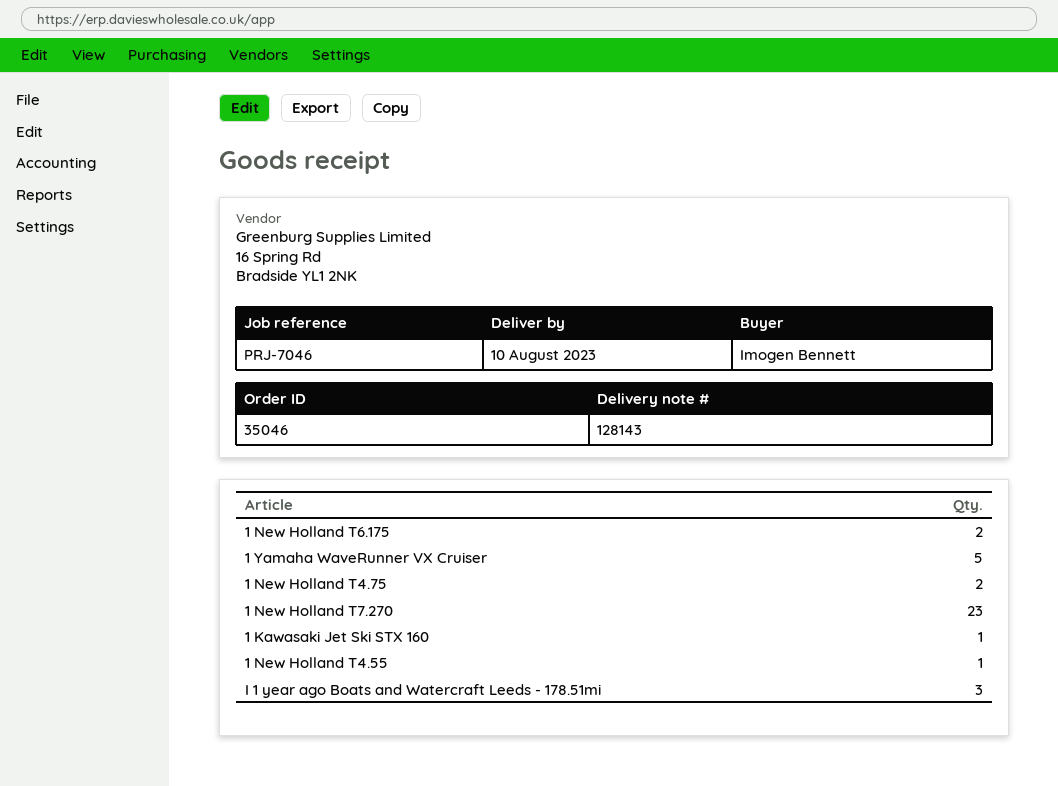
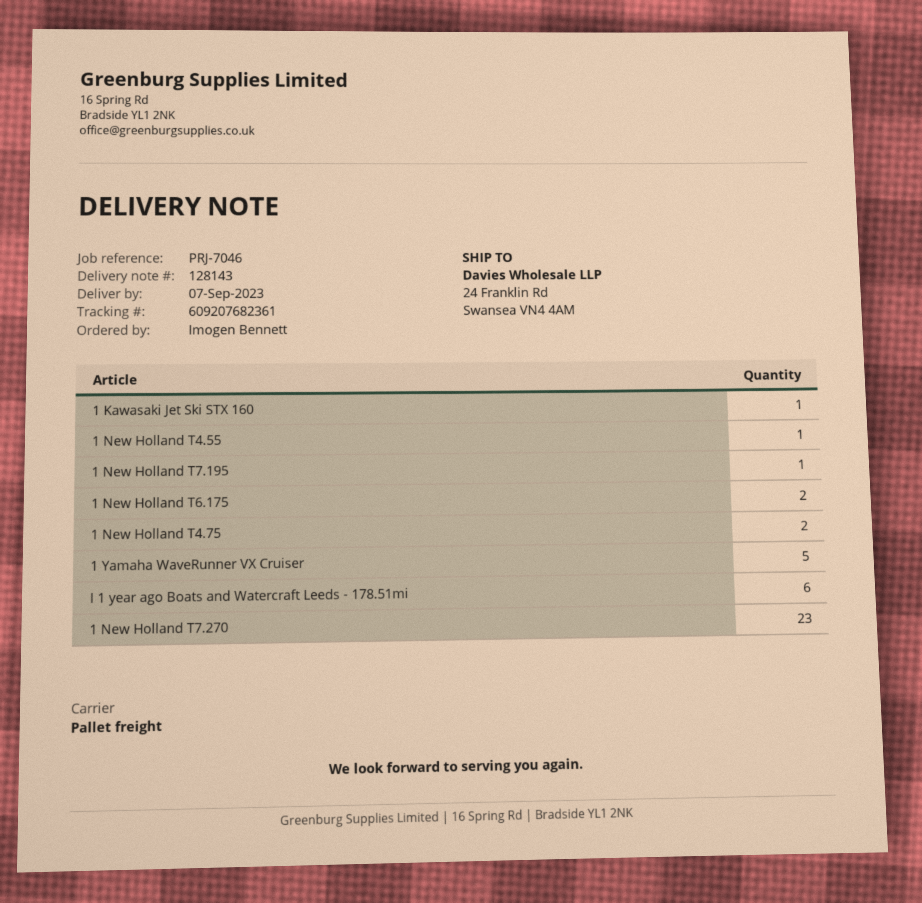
delivery date: 2023-08-10 -> 2023-09-07
I 1 year ago Boats and Watercraft Leeds - 178.51mi: 3 -> 6
1 New Holland T7.195: none -> 1

